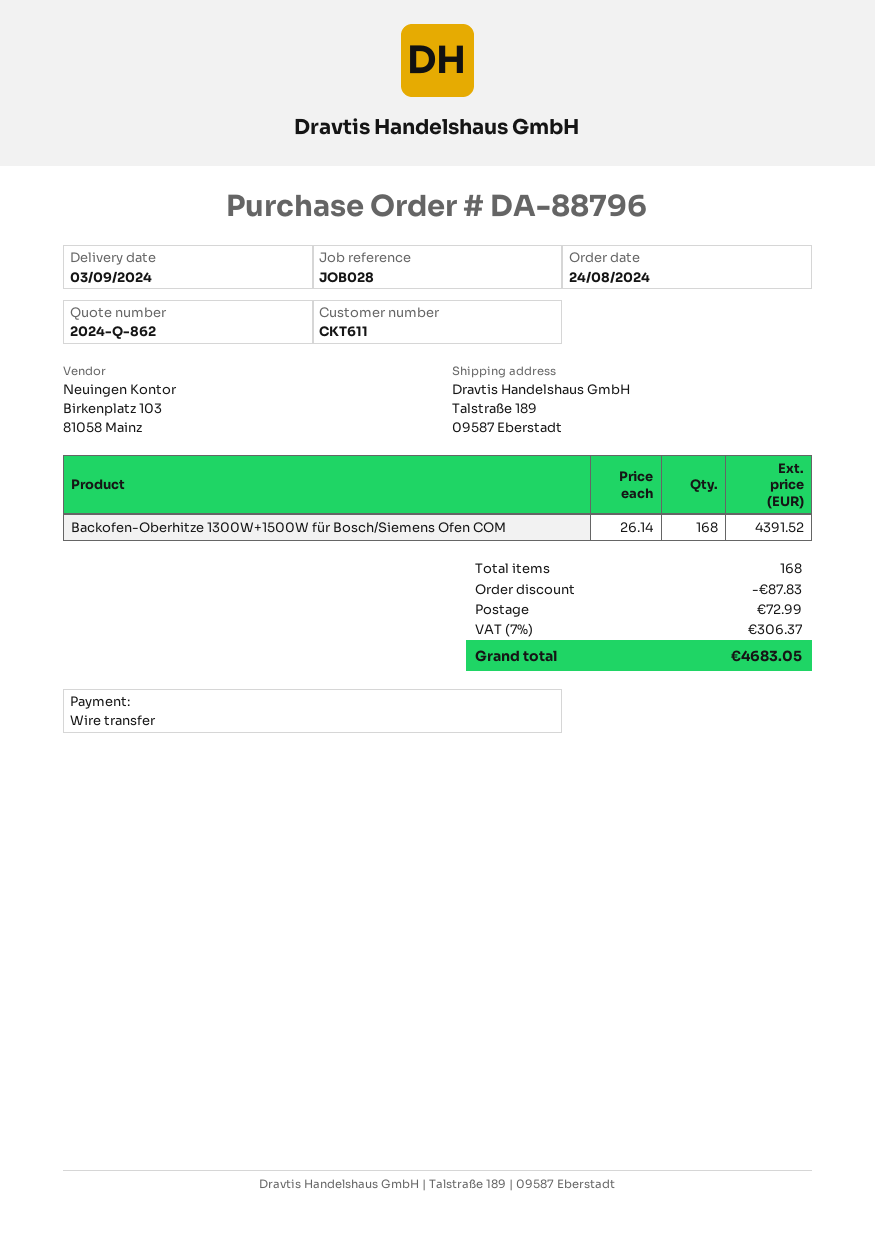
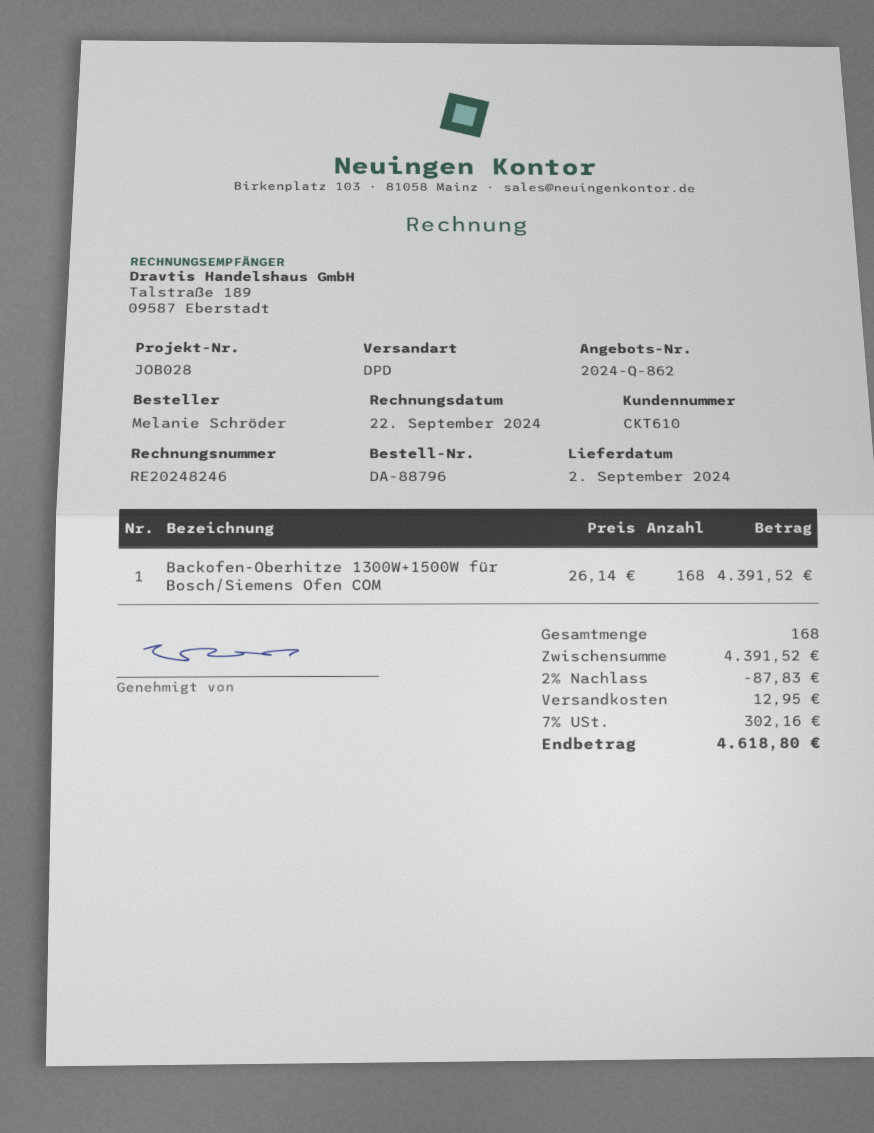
delivery date: 2024-09-03 -> 2024-09-02
customer number: CKT611 -> CKT610
shipping: 72.99 -> 12.95
tax: 7% = 306.37 -> 7% = 302.16
total: 4683.05 -> 4618.80

